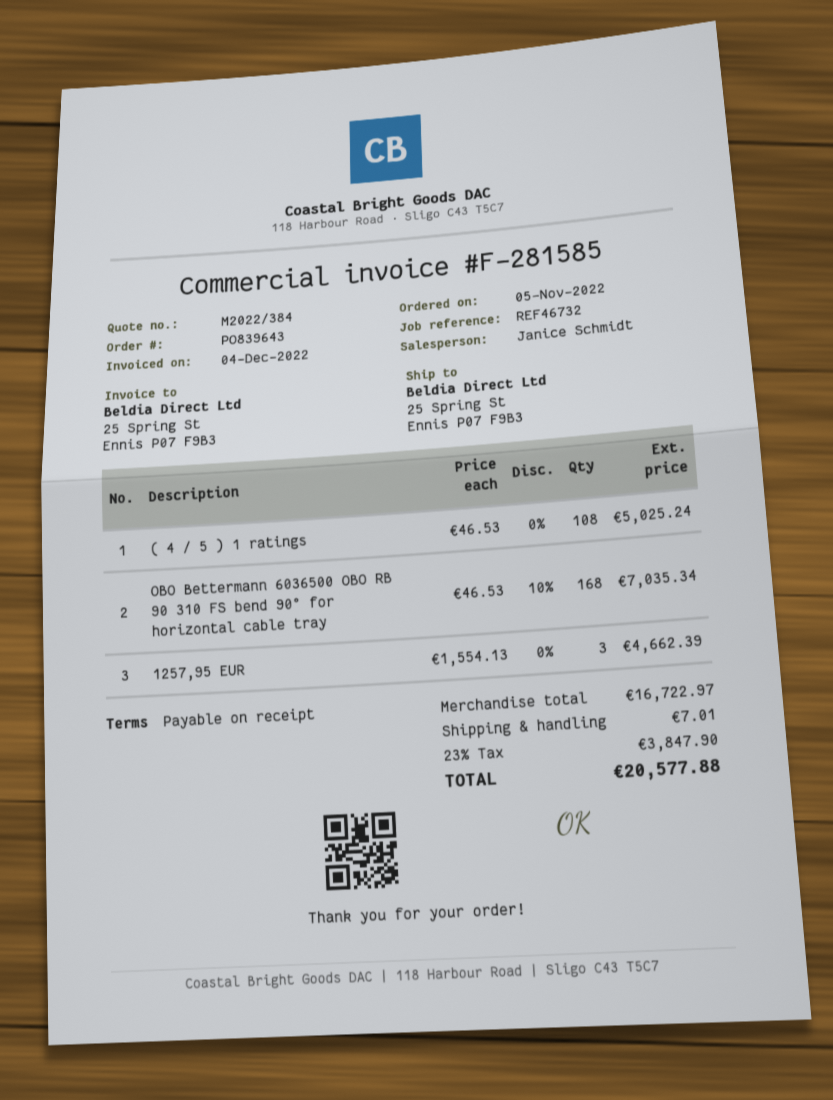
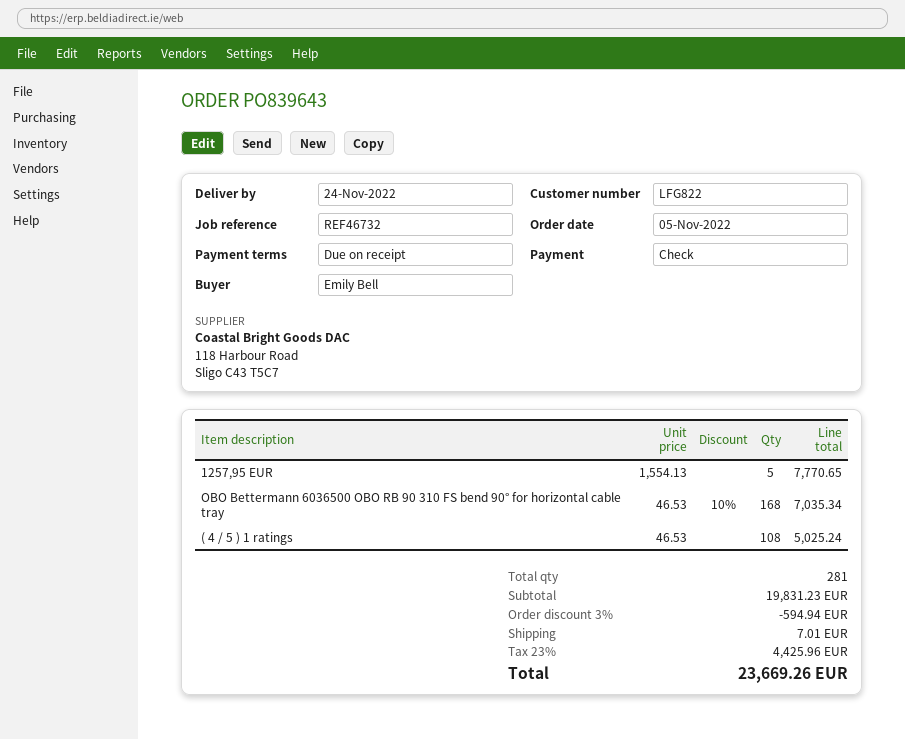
1257,95 EUR: 3 x 1554.13 = 4662.39 -> 5 x 1554.13 = 7770.65
subtotal: 16722.97 -> 19831.23
discount: none -> 3% = 594.94
tax: 23% = 3847.90 -> 23% = 4425.96
total: 20577.88 -> 23669.26

